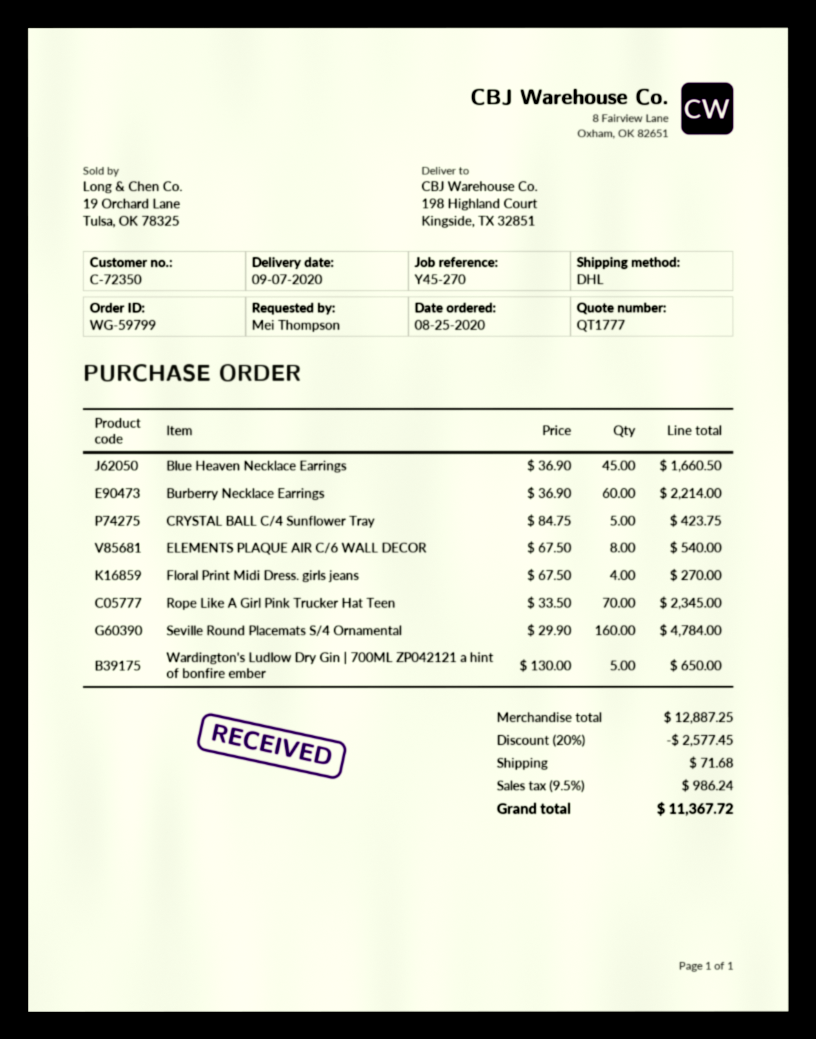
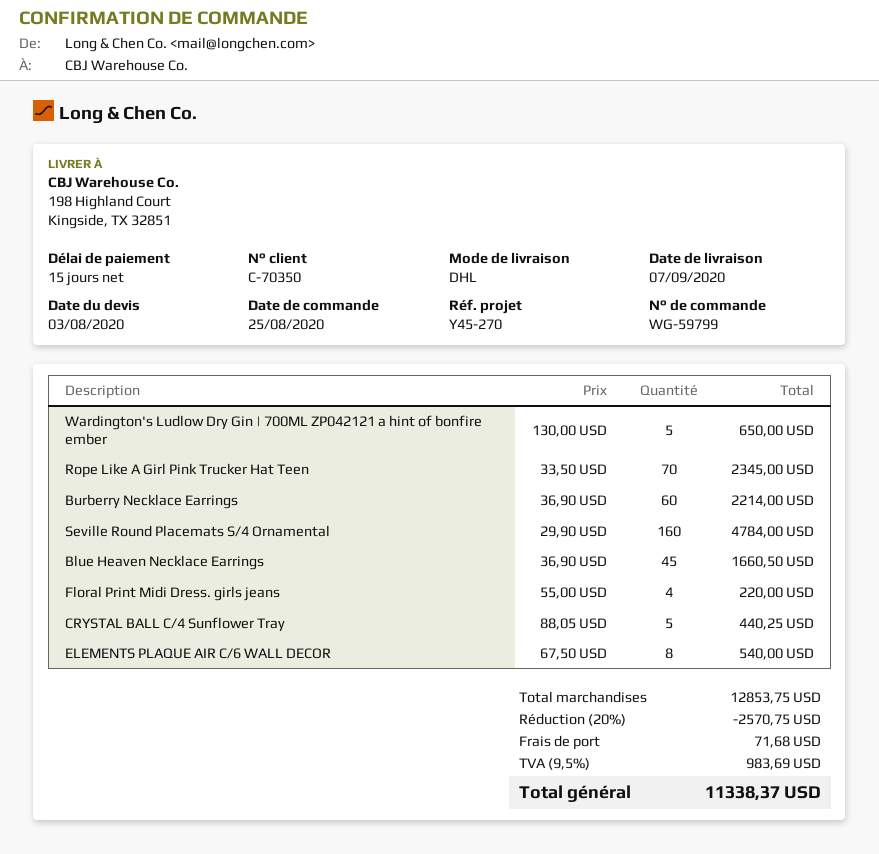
customer number: C-72350 -> C-70350
CRYSTAL BALL C/4 Sunflower Tray: 5 x 84.75 = 423.75 -> 5 x 88.05 = 440.25
Floral Print Midi Dress. girls jeans: 4 x 67.50 = 270.00 -> 4 x 55.00 = 220.00
subtotal: 12887.25 -> 12853.75
discount: 20% = 2577.45 -> 20% = 2570.75
tax: 9.5% = 986.24 -> 9.5% = 983.69
total: 11367.72 -> 11338.37

